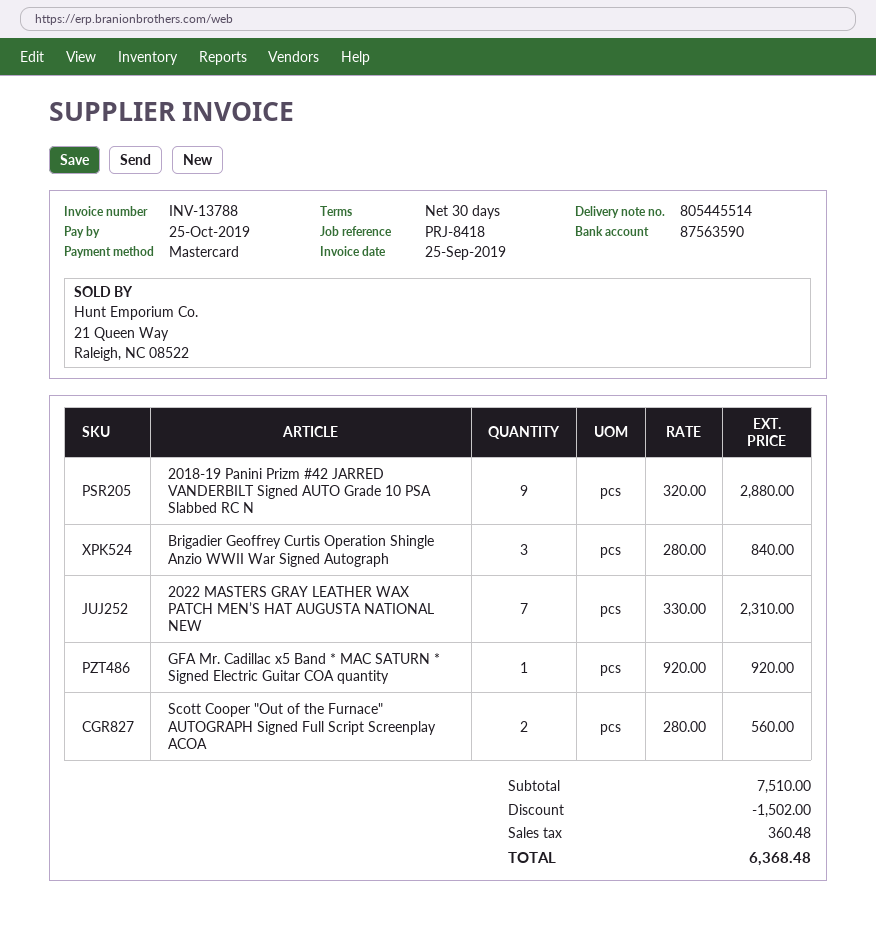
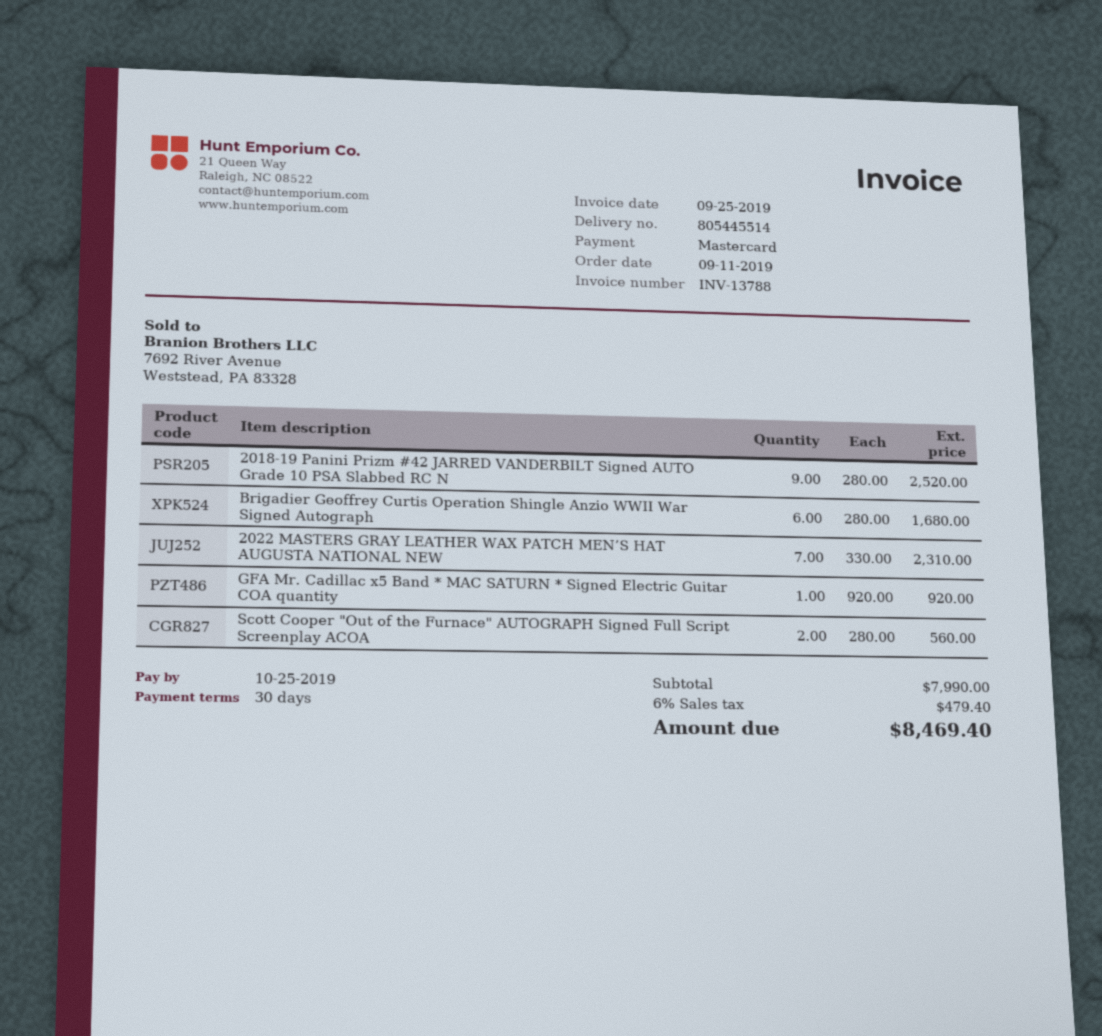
2018-19 Panini Prizm #42 JARRED VANDERBILT Signed AUTO Grade 10 PSA Slabbed RC N: 9 x 320.00 = 2880.00 -> 9 x 280.00 = 2520.00
Brigadier Geoffrey Curtis Operation Shingle Anzio WWII War Signed Autograph: 3 x 280.00 = 840.00 -> 6 x 280.00 = 1680.00
subtotal: 7510.00 -> 7990.00
discount: 1502.00 -> none
tax: 360.48 -> 479.40
total: 6368.48 -> 8469.40

